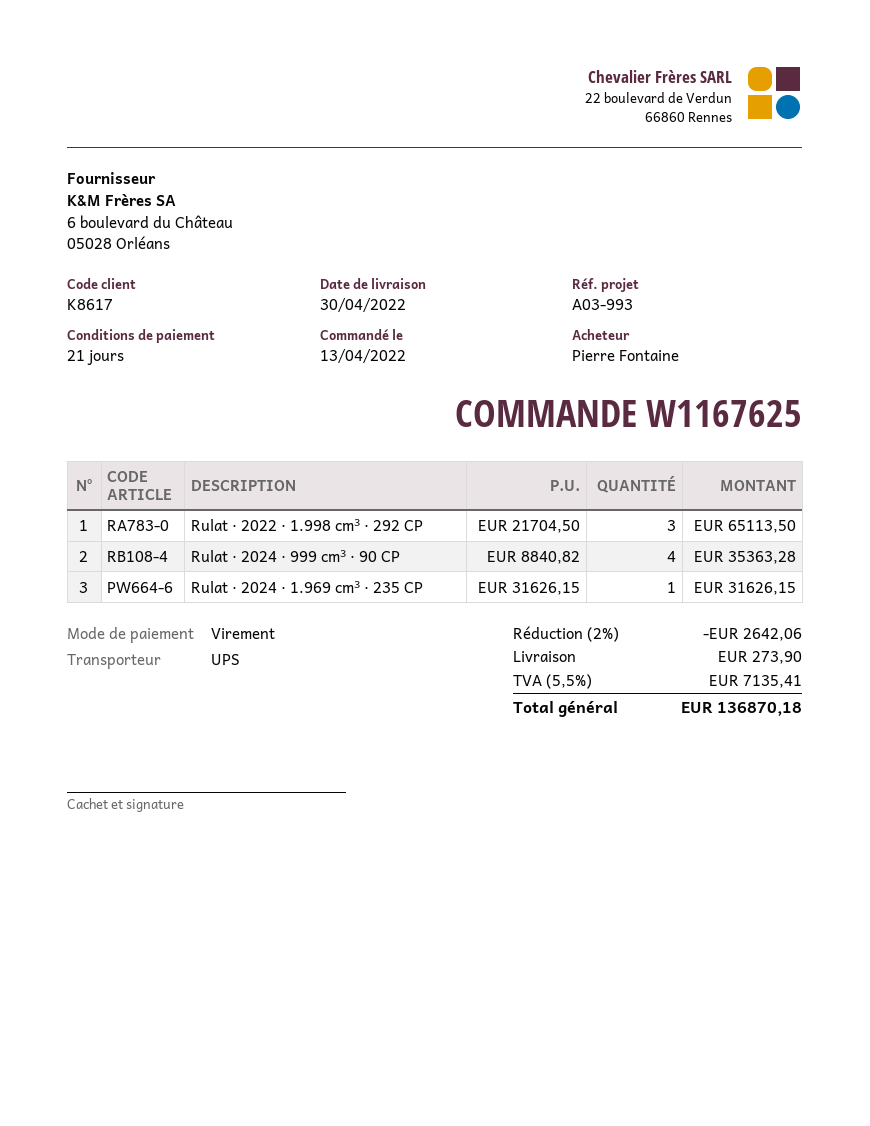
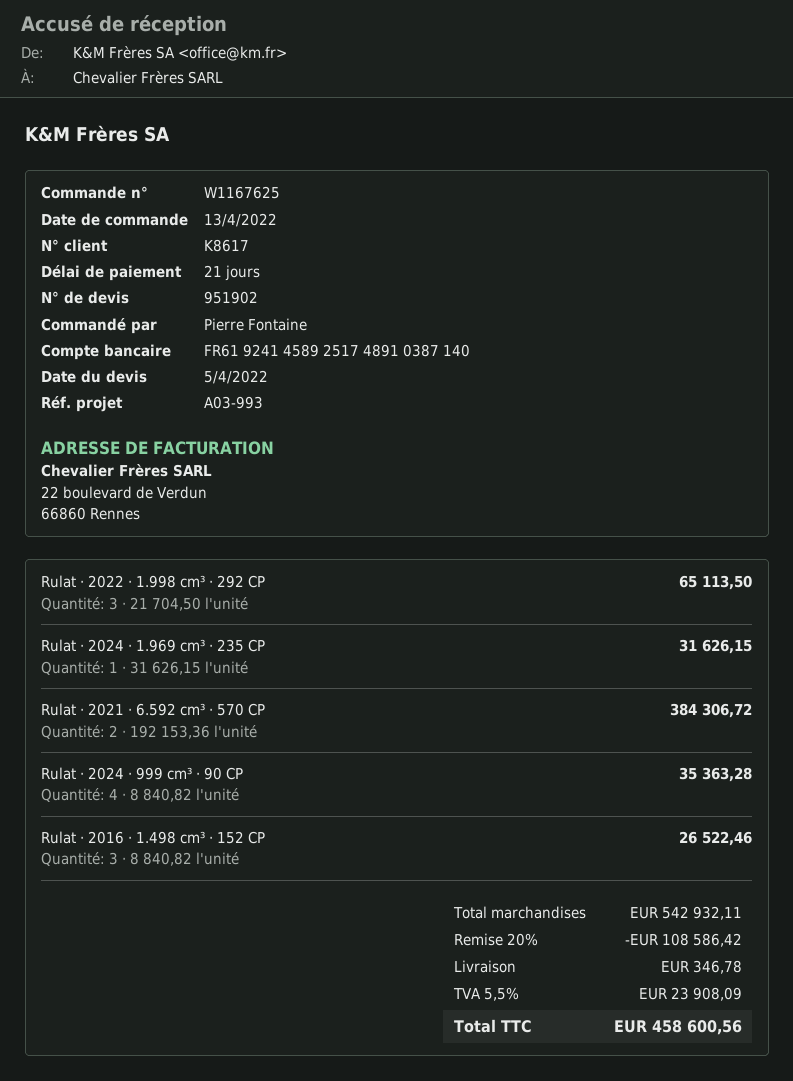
Rulat · 2021 · 6.592 cm³ · 570 CP: none -> 2 x 192153.36 = 384306.72
Rulat · 2016 · 1.498 cm³ · 152 CP: none -> 3 x 8840.82 = 26522.46
discount: 2% = 2642.06 -> 20% = 108586.42
shipping: 273.90 -> 346.78
tax: 5.5% = 7135.41 -> 5.5% = 23908.09
total: 136870.18 -> 458600.56

